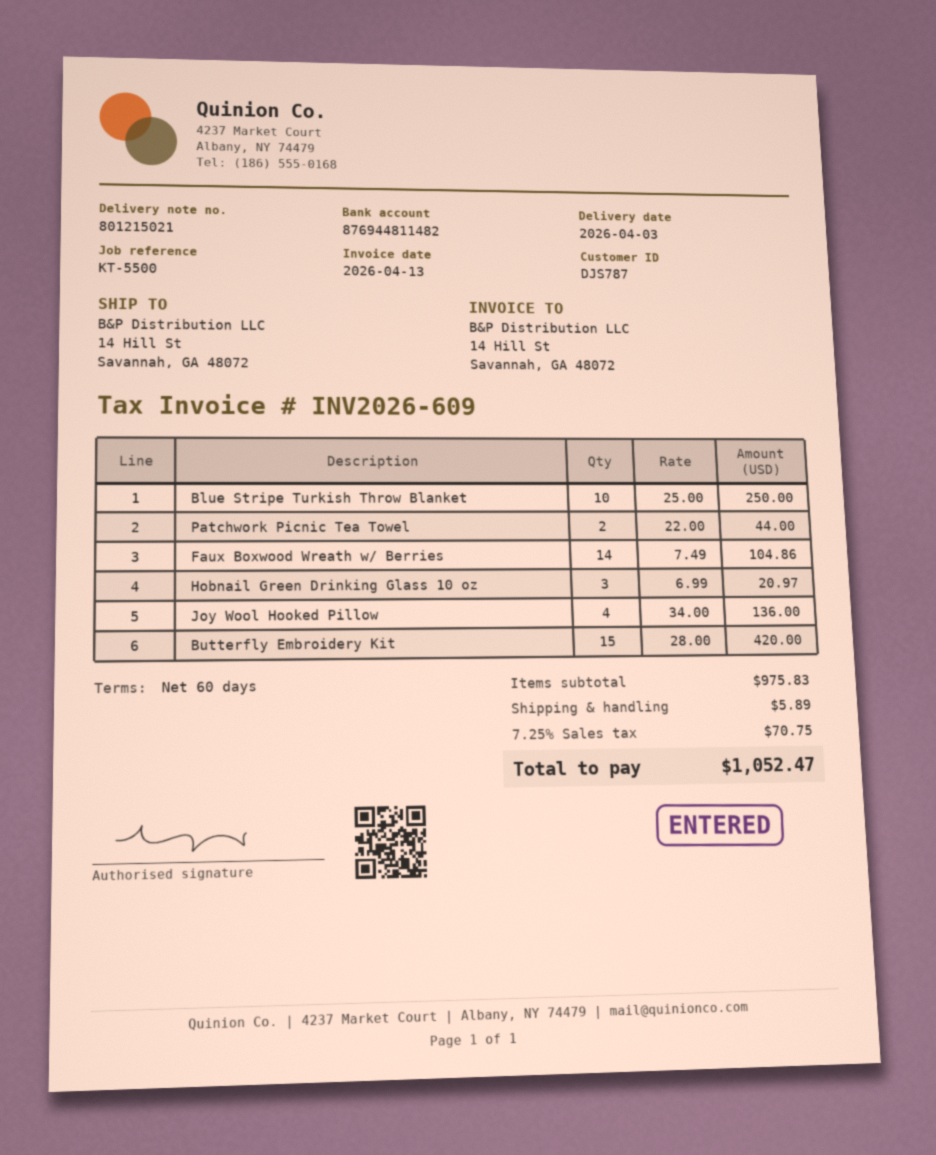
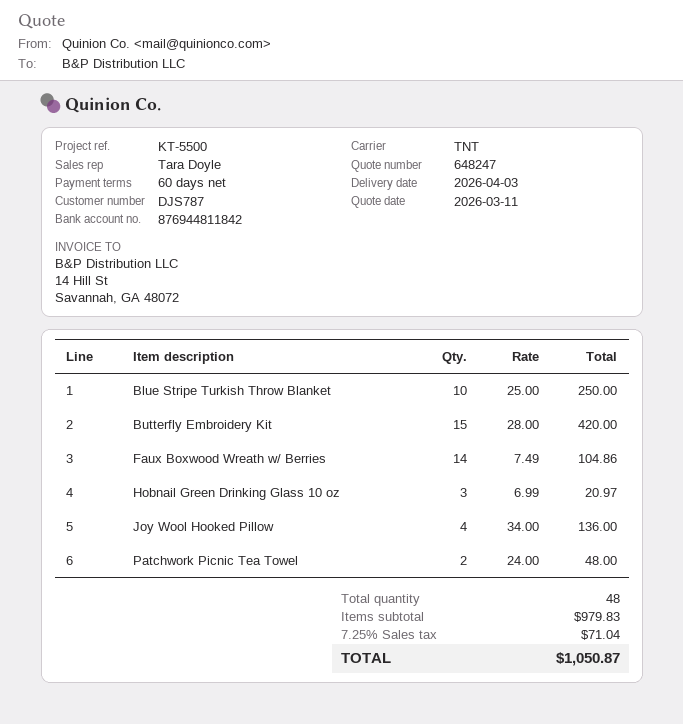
bank account: 876944811482 -> 876944811842
Patchwork Picnic Tea Towel: 2 x 22.00 = 44.00 -> 2 x 24.00 = 48.00
subtotal: 975.83 -> 979.83
shipping: 5.89 -> none
tax: 7.25% = 70.75 -> 7.25% = 71.04
total: 1052.47 -> 1050.87

